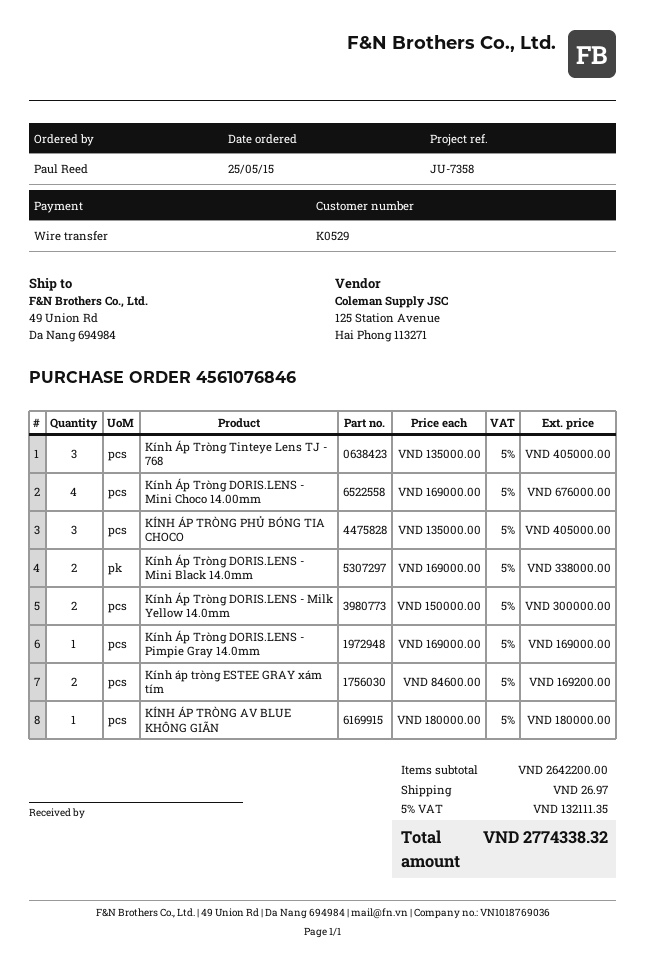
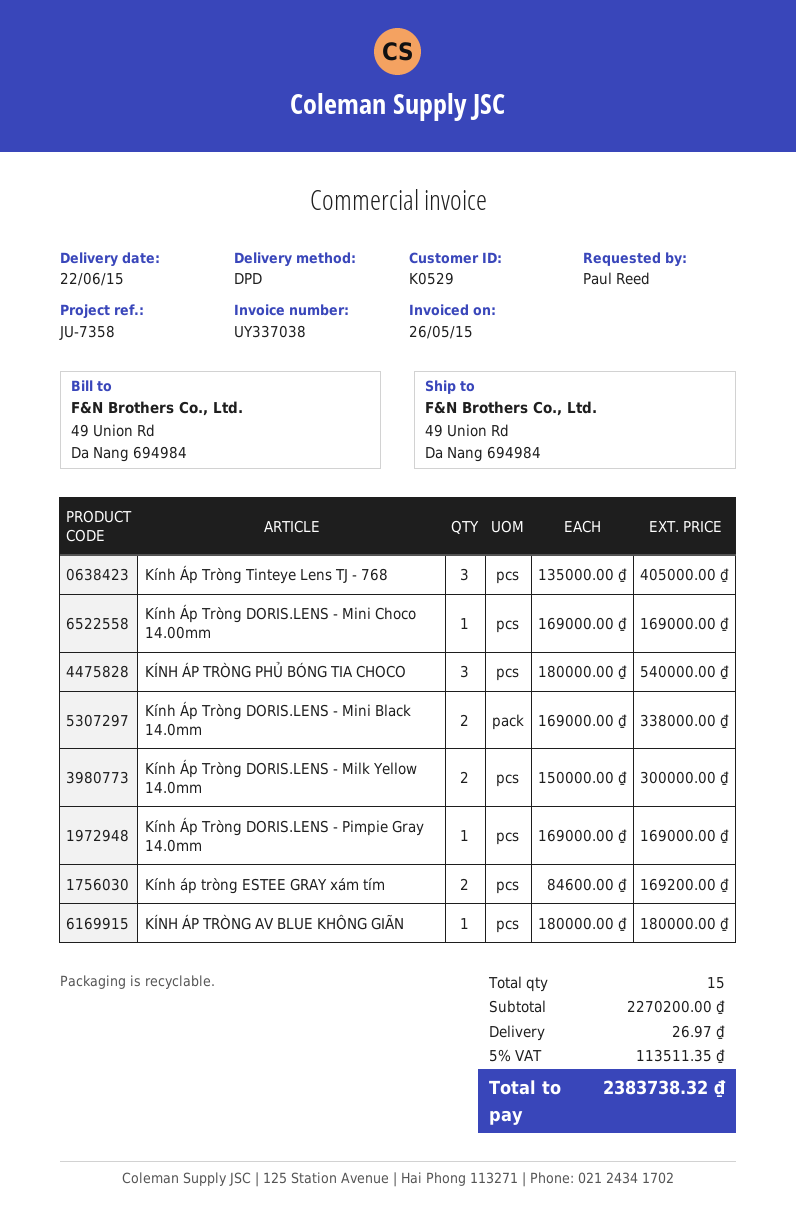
Kính Áp Tròng DORIS.LENS - Mini Choco 14.00mm: 4 x 169000.00 = 676000.00 -> 1 x 169000.00 = 169000.00
KÍNH ÁP TRÒNG PHỦ BÓNG TIA CHOCO: 3 x 135000.00 = 405000.00 -> 3 x 180000.00 = 540000.00
subtotal: 2642200.00 -> 2270200.00
tax: 5% = 132111.35 -> 5% = 113511.35
total: 2774338.32 -> 2383738.32

